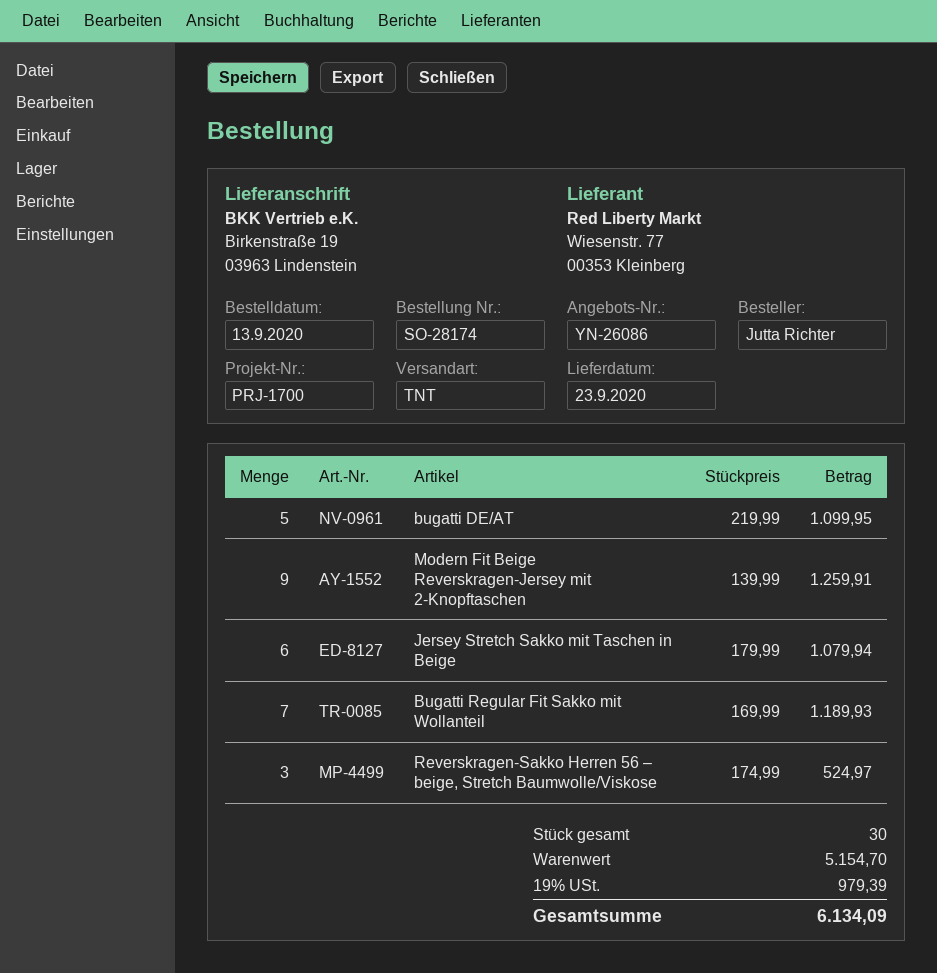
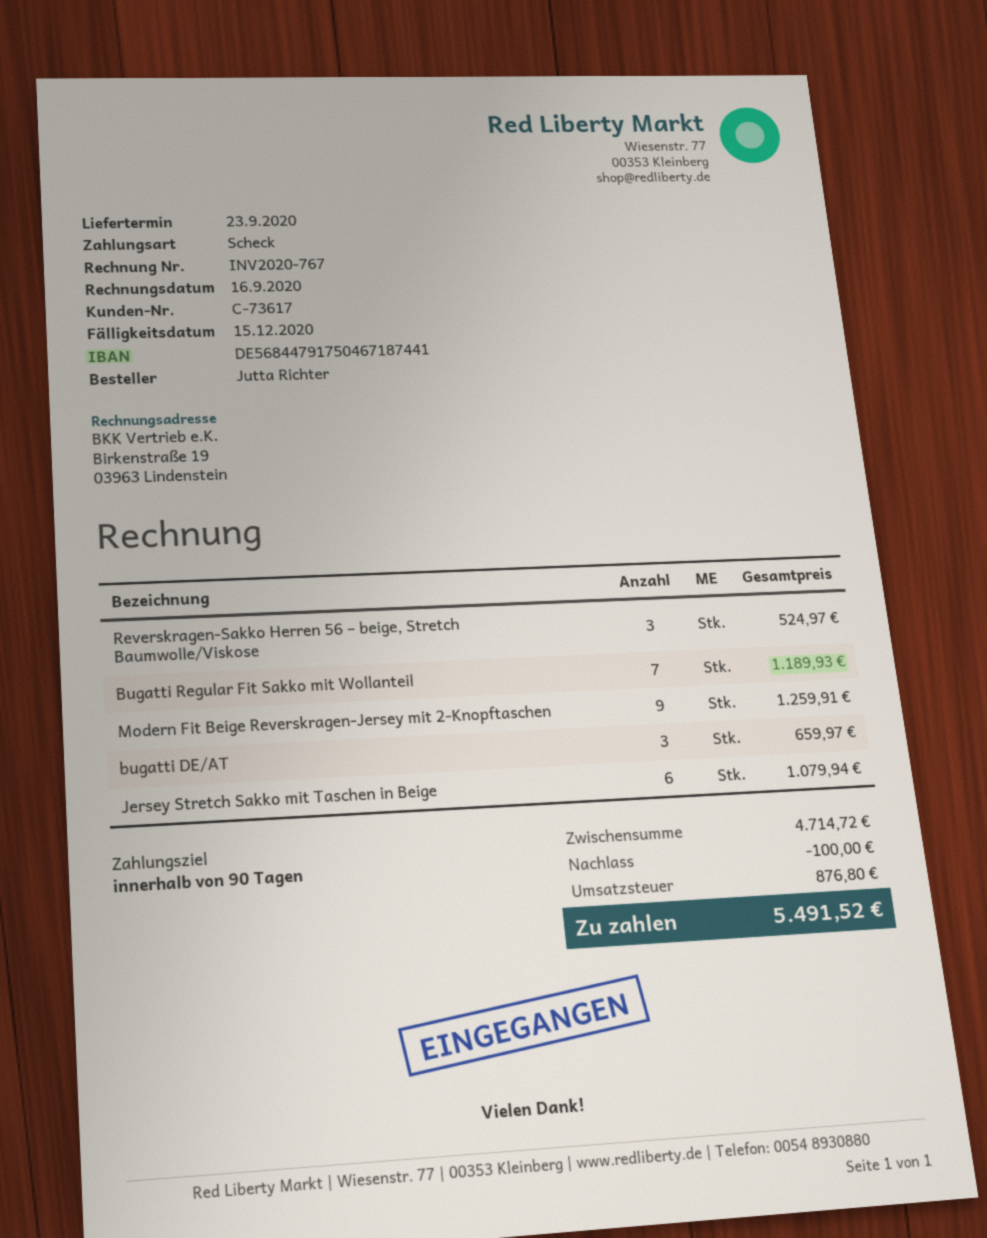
bugatti DE/AT: 5 for 1099.95 -> 3 for 659.97
subtotal: 5154.70 -> 4714.72
discount: none -> 100.00
tax: 979.39 -> 876.80
total: 6134.09 -> 5491.52

